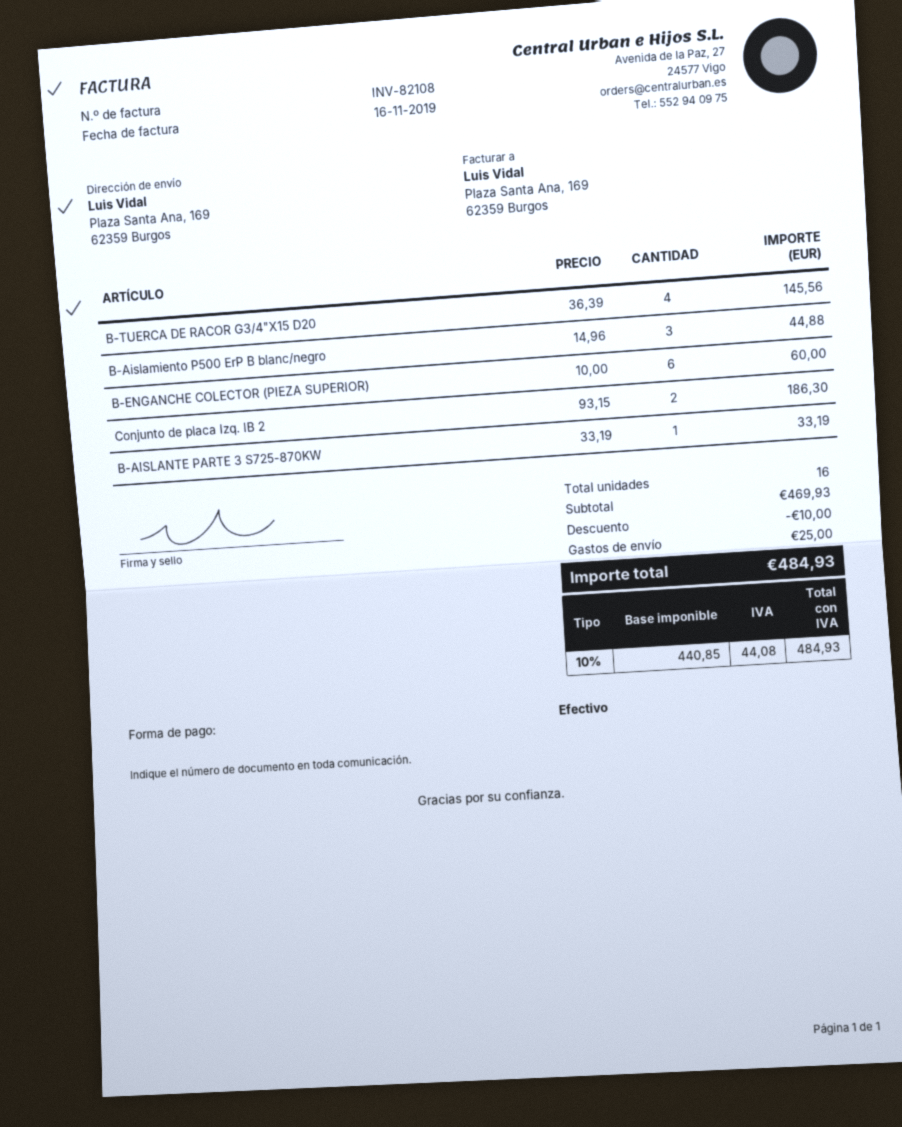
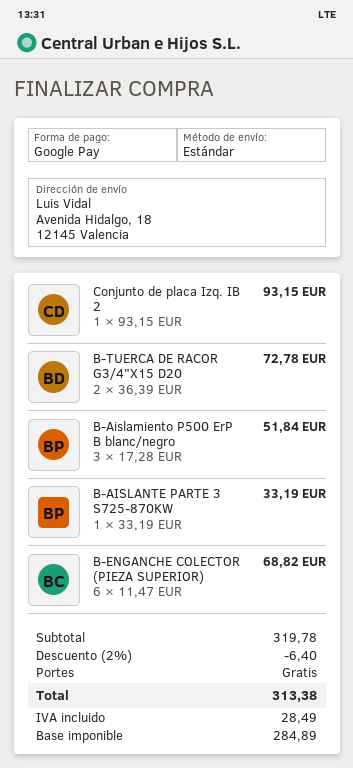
payment method: cash -> Google Pay
ship to: Plaza Santa Ana, 169, 62359 Burgos -> Avenida Hidalgo, 18, 12145 Valencia
B-TUERCA DE RACOR G3/4"X15 D20: 4 x 36.39 = 145.56 -> 2 x 36.39 = 72.78
B-Aislamiento P500 ErP B blanc/negro: 3 x 14.96 = 44.88 -> 3 x 17.28 = 51.84
B-ENGANCHE COLECTOR (PIEZA SUPERIOR): 6 x 10.00 = 60.00 -> 6 x 11.47 = 68.82
Conjunto de placa Izq. IB 2: 2 x 93.15 = 186.30 -> 1 x 93.15 = 93.15
subtotal: 469.93 -> 319.78
discount: 10.00 -> 6.40
shipping: 25.00 -> 0.00
net: 440.85 -> 284.89
tax: 44.08 -> 28.49
total: 484.93 -> 313.38

